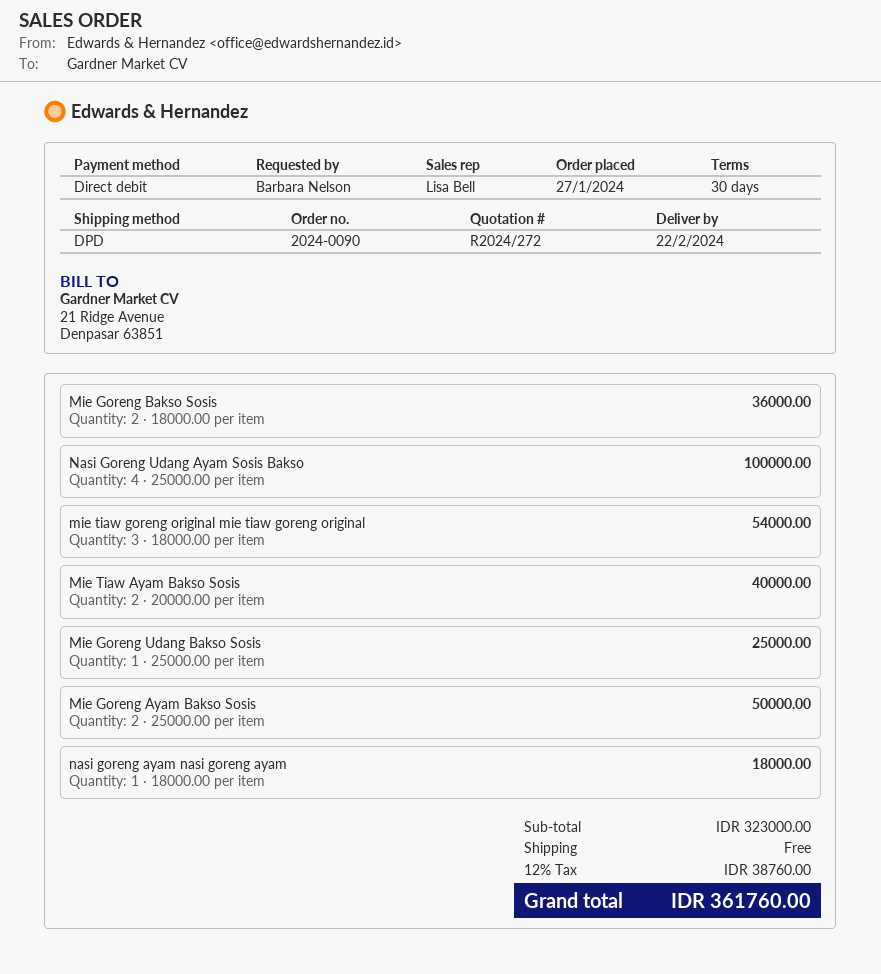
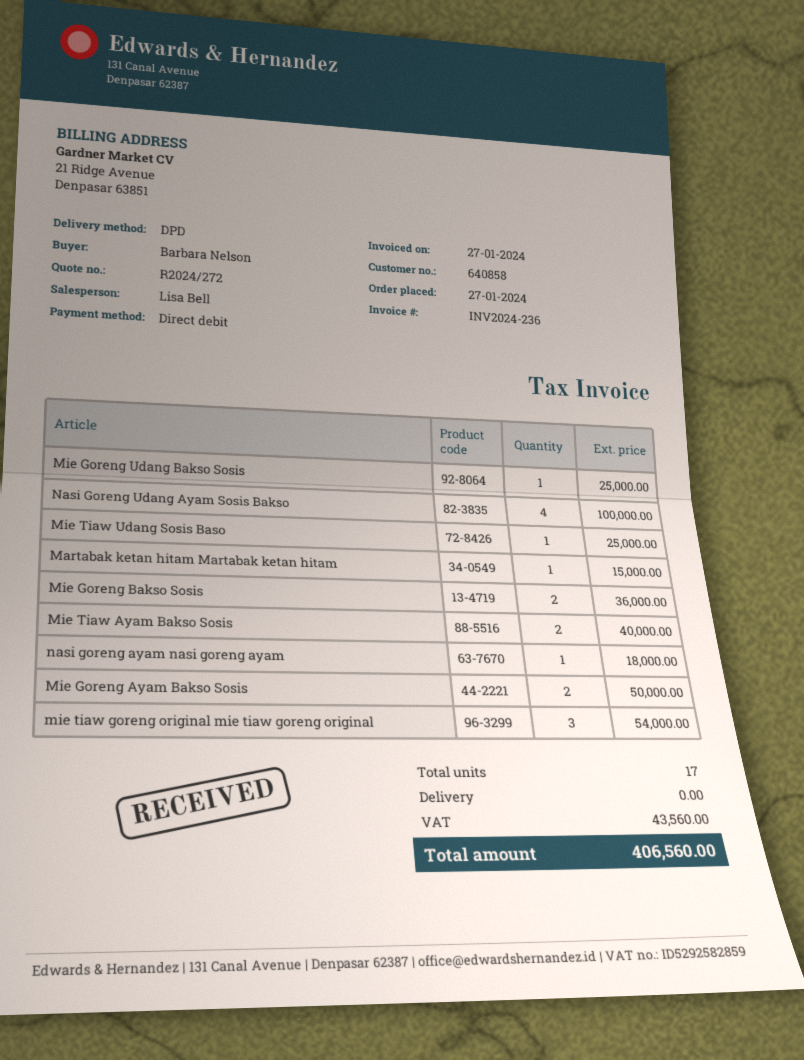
Mie Tiaw Udang Sosis Baso: none -> 1 for 25000.00
Martabak ketan hitam Martabak ketan hitam: none -> 1 for 15000.00
tax: 38760.00 -> 43560.00
total: 361760.00 -> 406560.00

